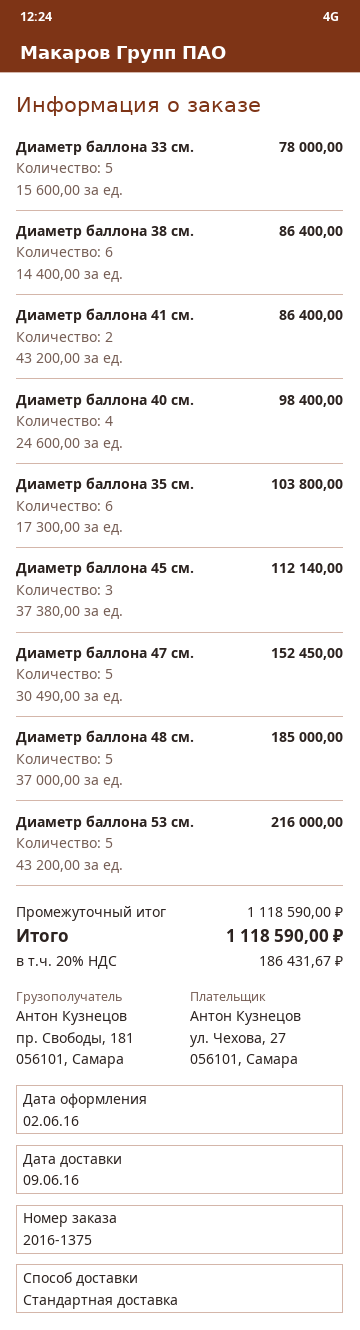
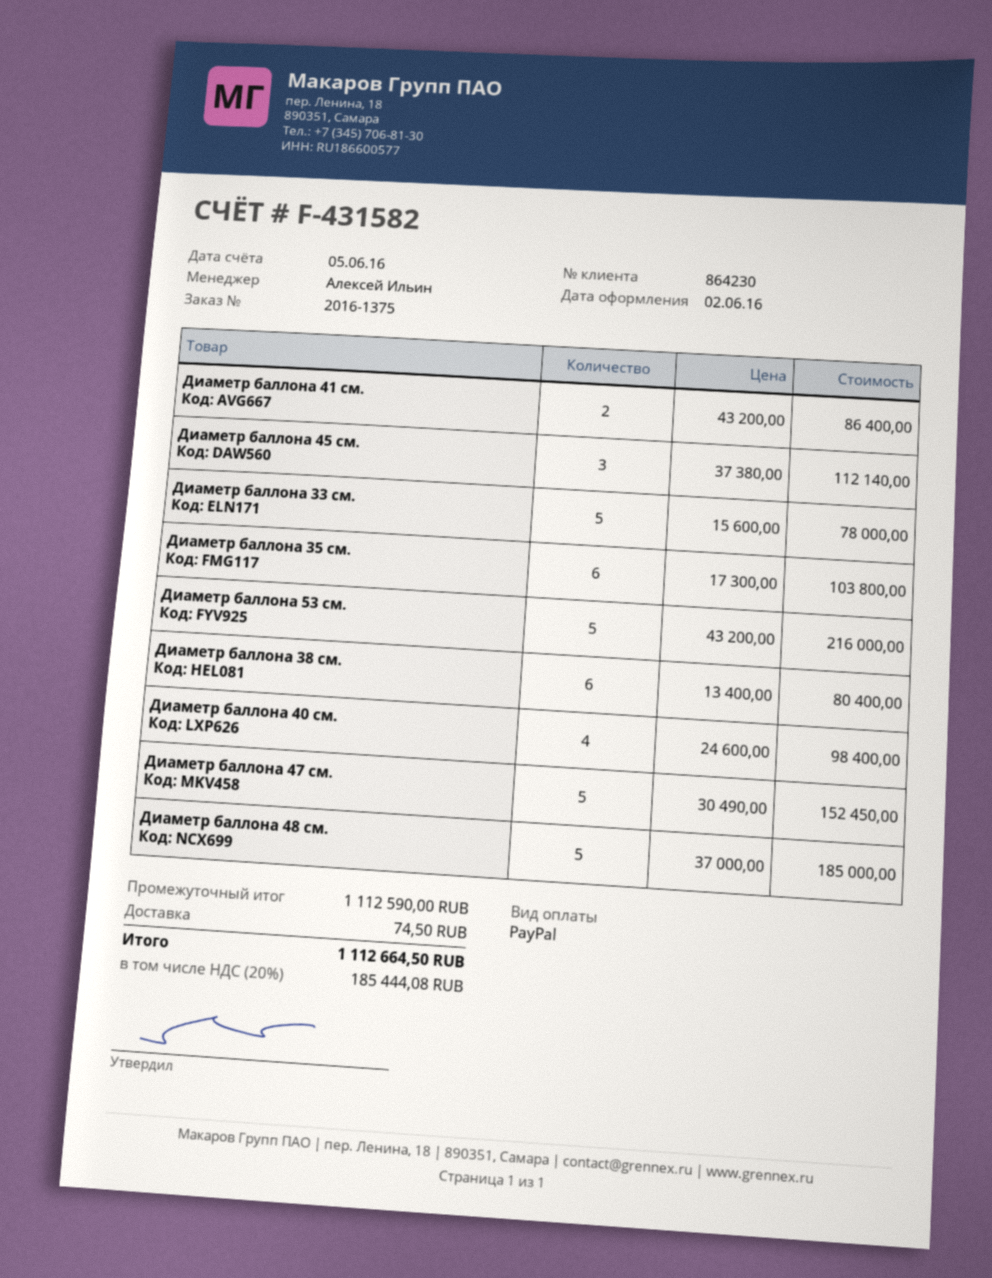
Диаметр баллона 38 см.: 6 x 14400.00 = 86400.00 -> 6 x 13400.00 = 80400.00
subtotal: 1118590.00 -> 1112590.00
shipping: none -> 74.50
tax: 20% = 186431.67 -> 20% = 185444.08
total: 1118590.00 -> 1112664.50

